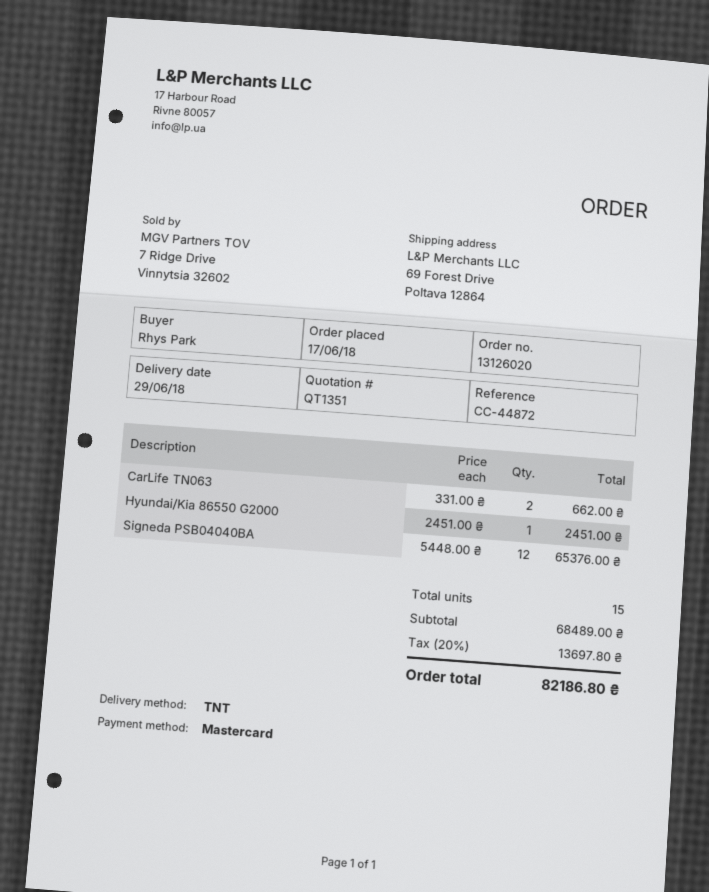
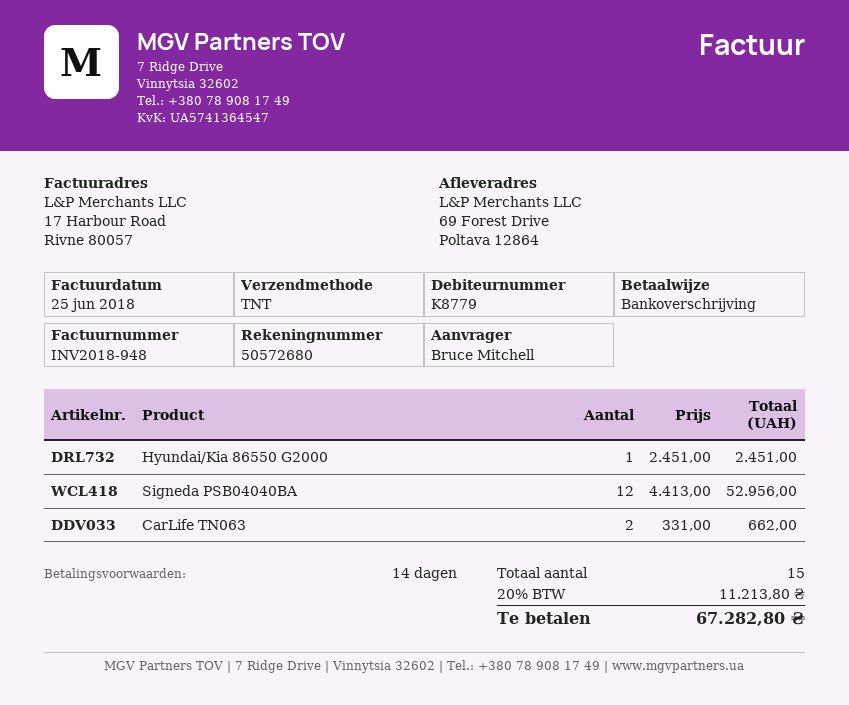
ordered by: Rhys Park -> Bruce Mitchell
payment method: Mastercard -> bank transfer
Signeda PSB04040BA: 12 x 5448.00 = 65376.00 -> 12 x 4413.00 = 52956.00
tax: 20% = 13697.80 -> 20% = 11213.80
total: 82186.80 -> 67282.80

